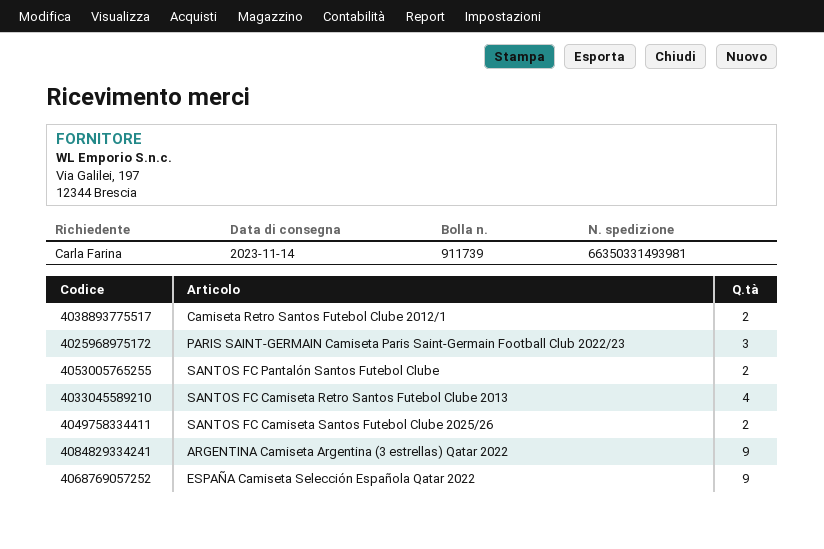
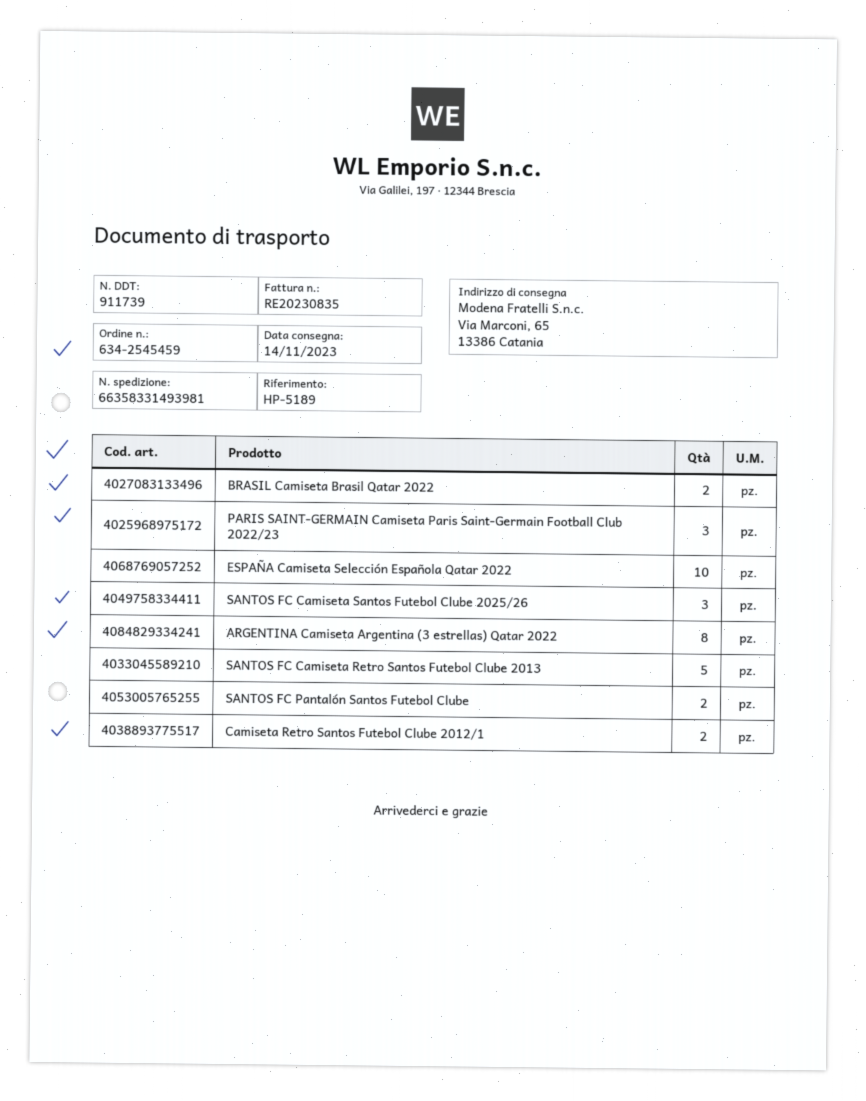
tracking number: 66350331493981 -> 66358331493981
SANTOS FC Camiseta Retro Santos Futebol Clube 2013: 4 -> 5
SANTOS FC Camiseta Santos Futebol Clube 2025/26: 2 -> 3
ARGENTINA Camiseta Argentina (3 estrellas) Qatar 2022: 9 -> 8
ESPAÑA Camiseta Selección Española Qatar 2022: 9 -> 10
BRASIL Camiseta Brasil Qatar 2022: none -> 2

